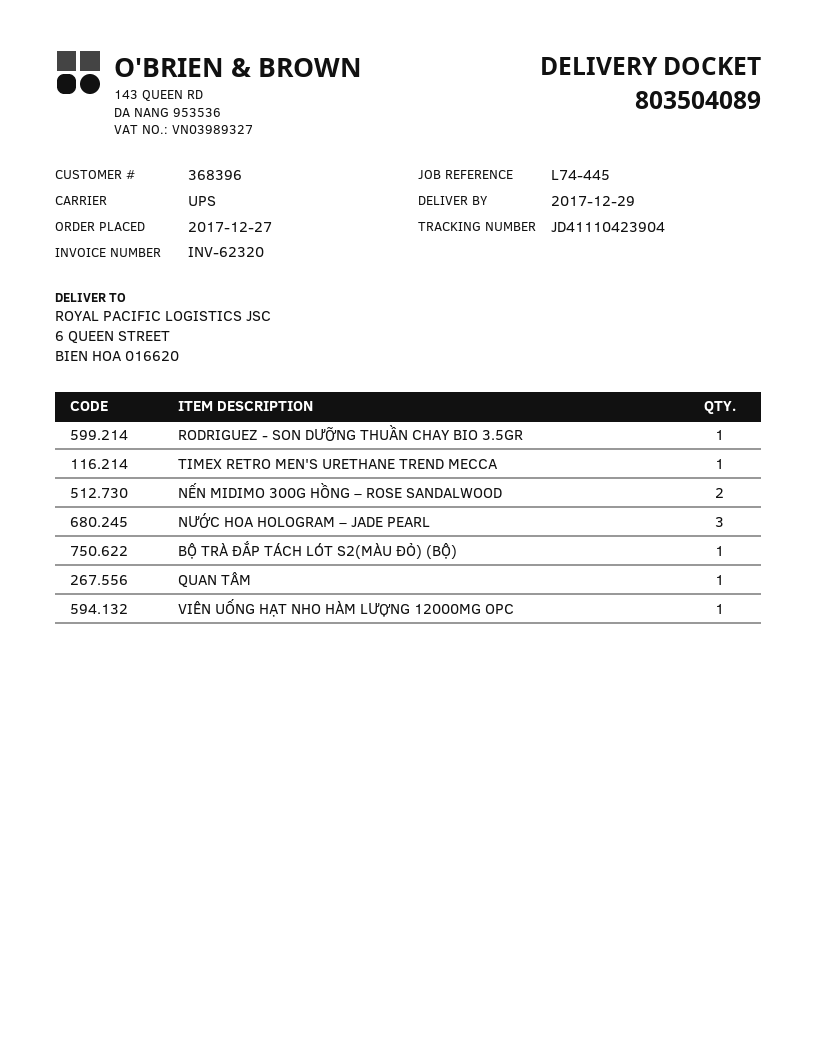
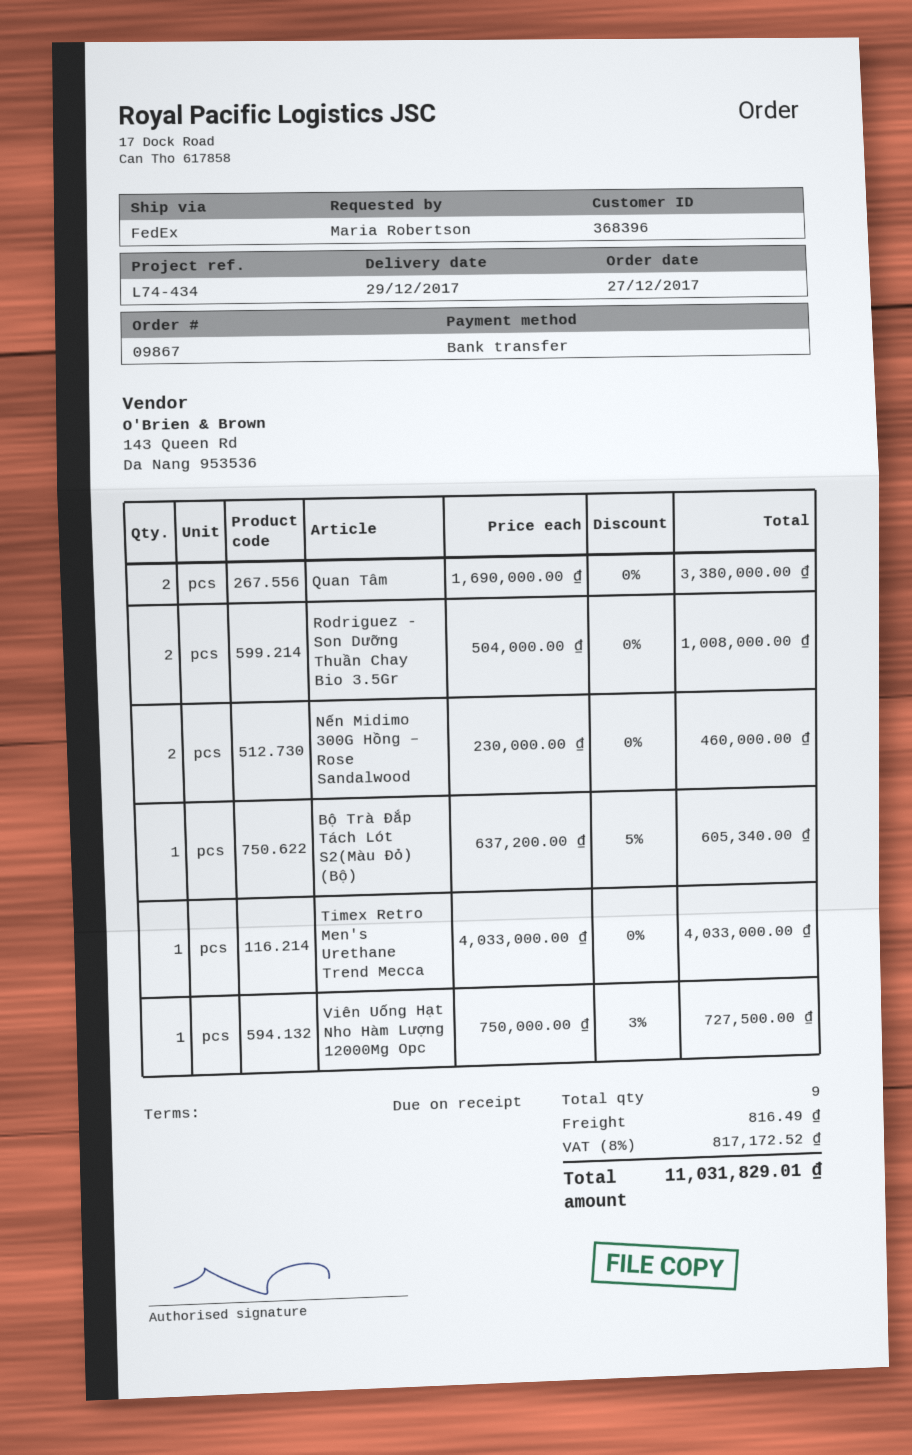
reference: L74-445 -> L74-434
shipping method: UPS -> FedEx
RODRIGUEZ - SON DƯỠNG THUẦN CHAY BIO 3.5GR: 1 -> 2
NƯỚC HOA HOLOGRAM – JADE PEARL: 3 -> none
QUAN TÂM: 1 -> 2

